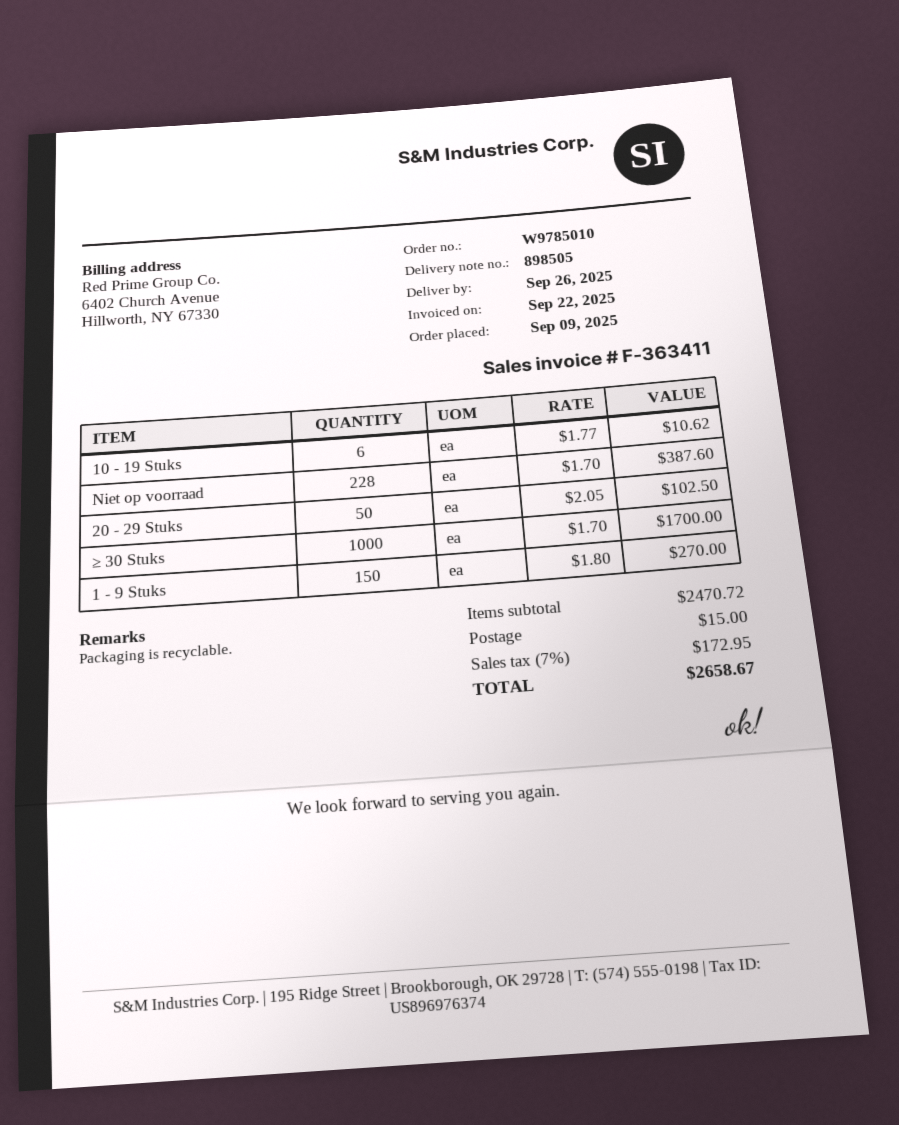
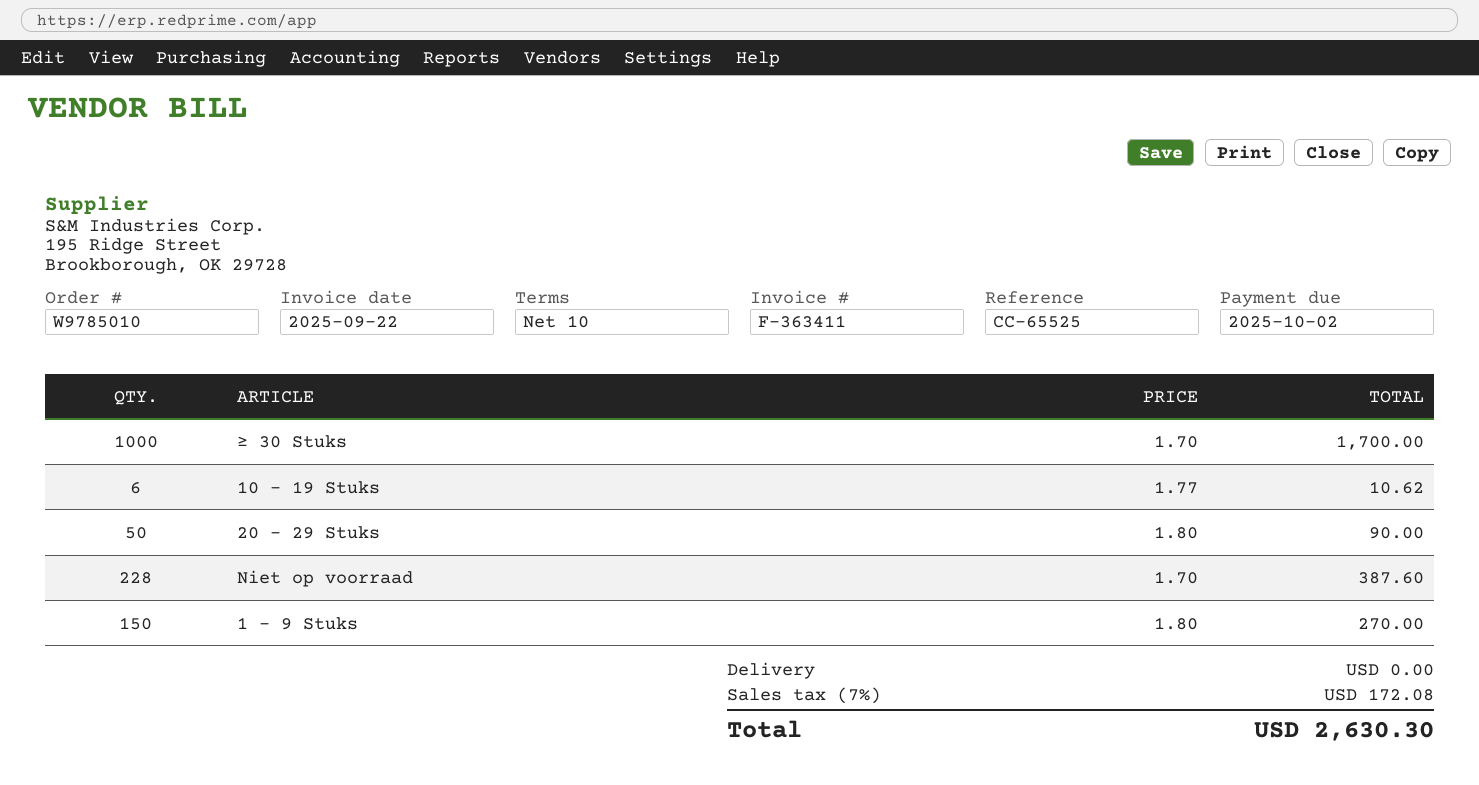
20 - 29 Stuks: 50 x 2.05 = 102.50 -> 50 x 1.80 = 90.00
shipping: 15.00 -> 0.00
tax: 7% = 172.95 -> 7% = 172.08
total: 2658.67 -> 2630.30

